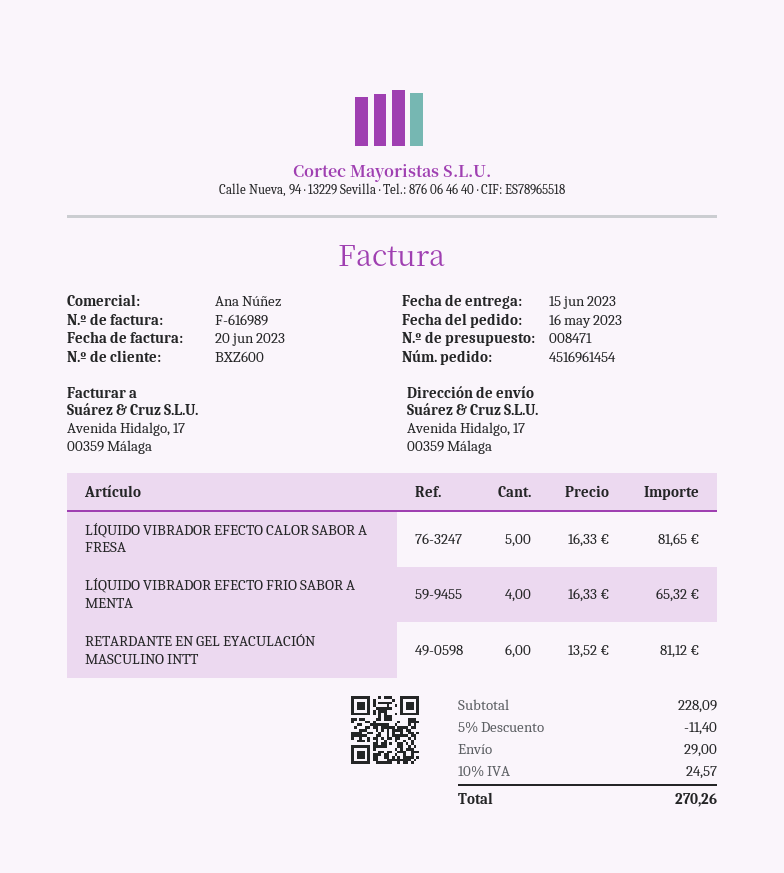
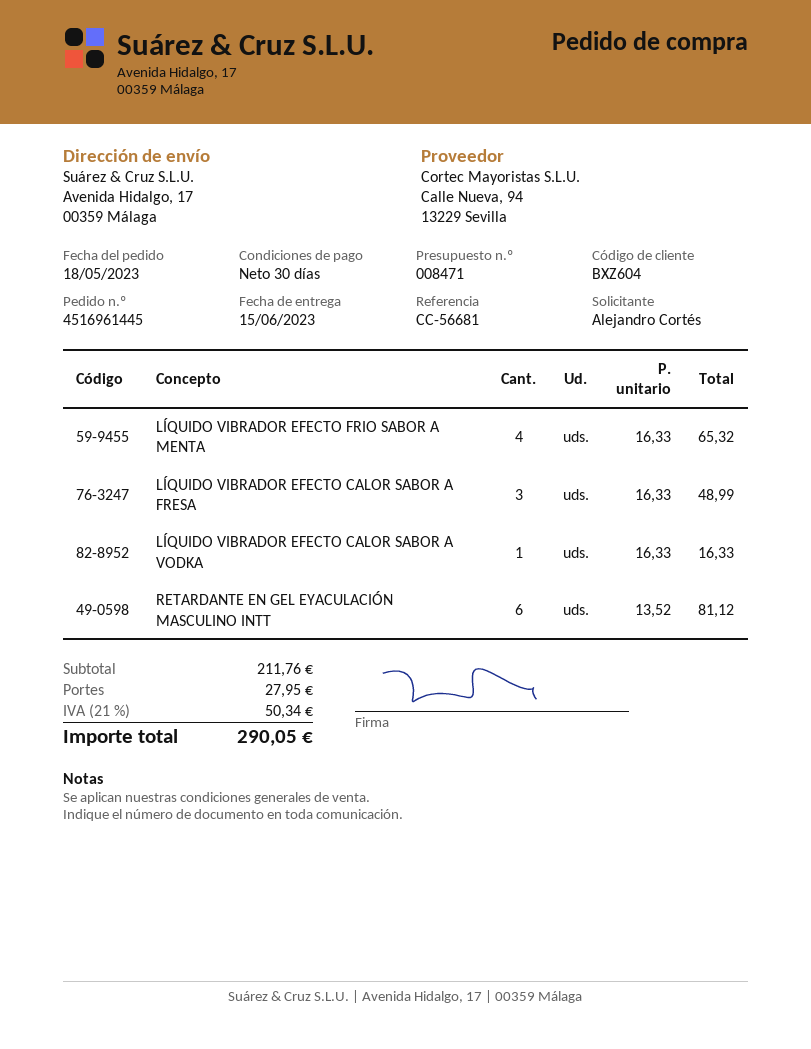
order number: 4516961454 -> 4516961445
order date: 2023-05-16 -> 2023-05-18
customer number: BXZ600 -> BXZ604
LÍQUIDO VIBRADOR EFECTO CALOR SABOR A FRESA: 5 x 16.33 = 81.65 -> 3 x 16.33 = 48.99
LÍQUIDO VIBRADOR EFECTO CALOR SABOR A VODKA: none -> 1 x 16.33 = 16.33
subtotal: 228.09 -> 211.76
discount: 5% = 11.40 -> none
shipping: 29.00 -> 27.95
tax: 10% = 24.57 -> 21% = 50.34
total: 270.26 -> 290.05

